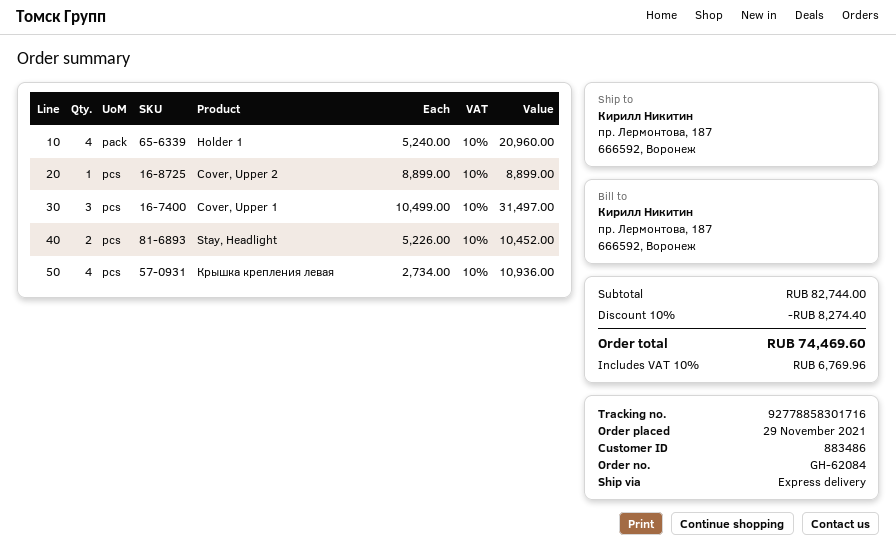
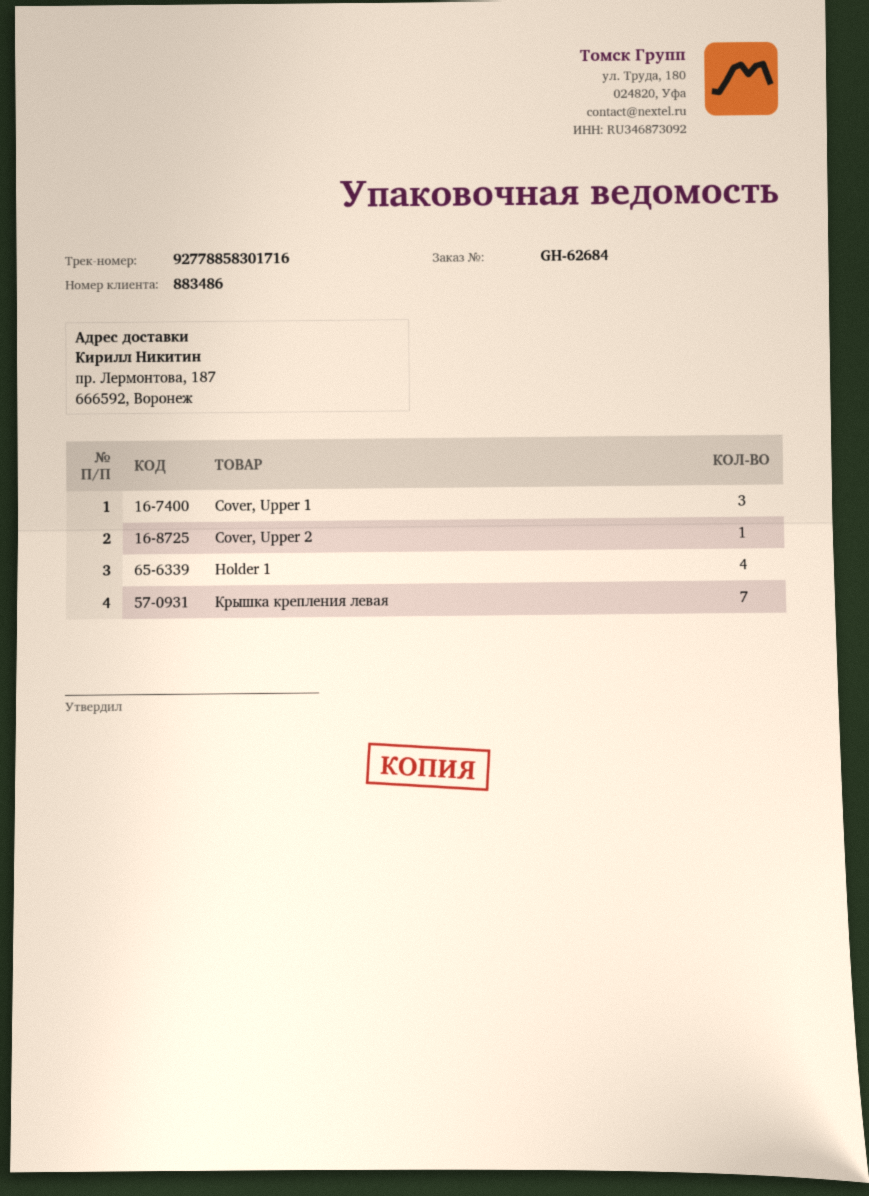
order number: GH-62084 -> GH-62684
Stay, Headlight: 2 -> none
Крышка крепления левая: 4 -> 7

